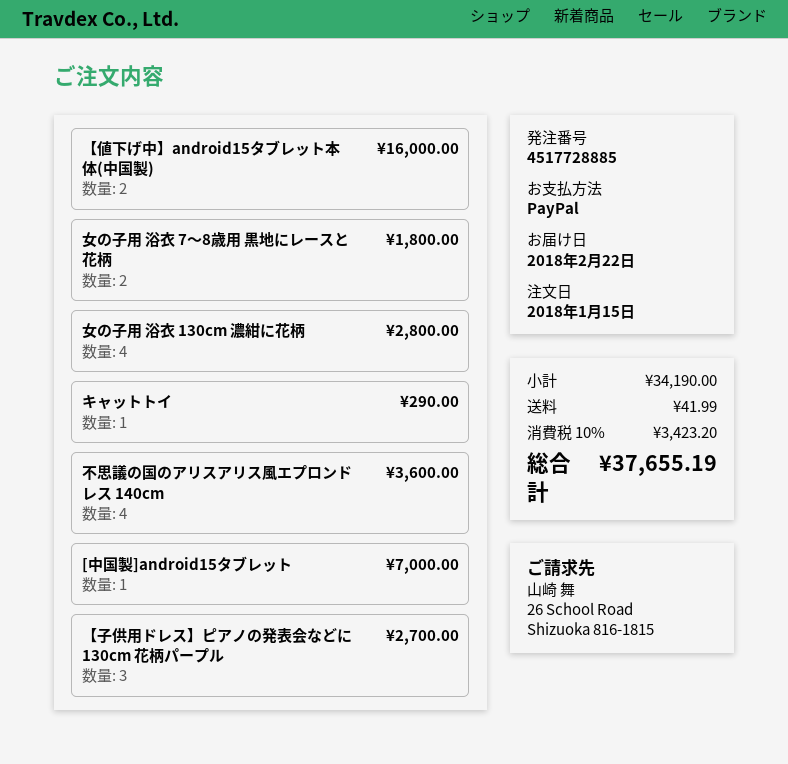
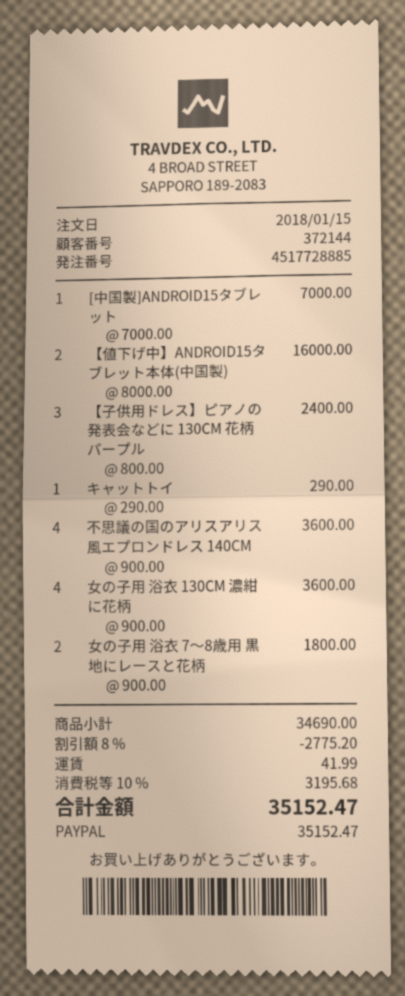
女の子用 浴衣 130cm 濃紺に花柄: 4 for 2800.00 -> 4 for 3600.00
【子供用ドレス】ピアノの発表会などに 130cm 花柄パープル: 3 for 2700.00 -> 3 for 2400.00
subtotal: 34190.00 -> 34690.00
discount: none -> 8% = 2775.20
tax: 10% = 3423.20 -> 10% = 3195.68
total: 37655.19 -> 35152.47

